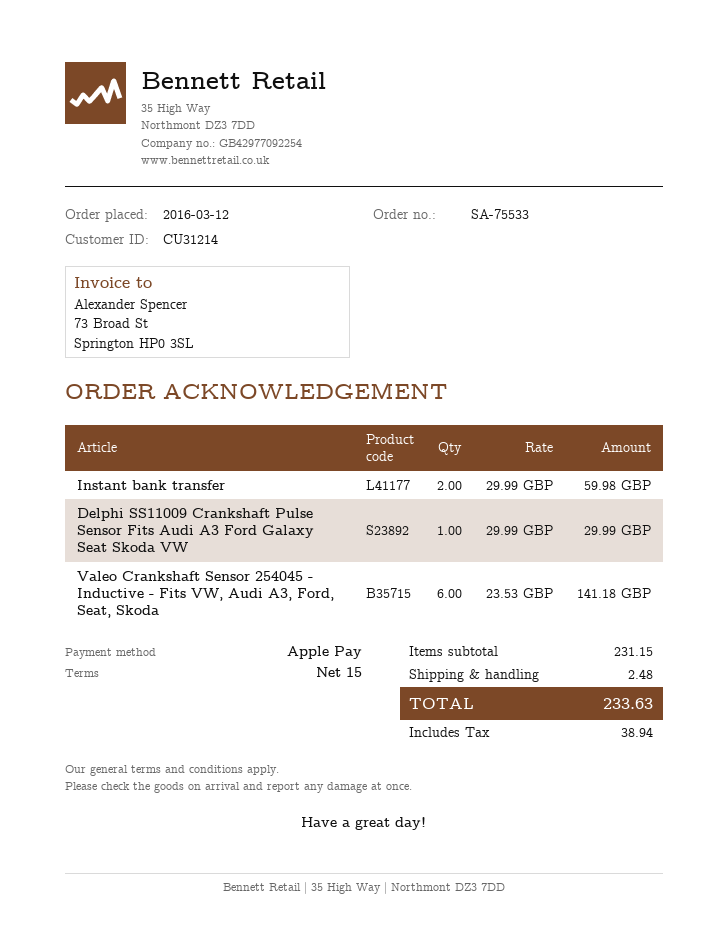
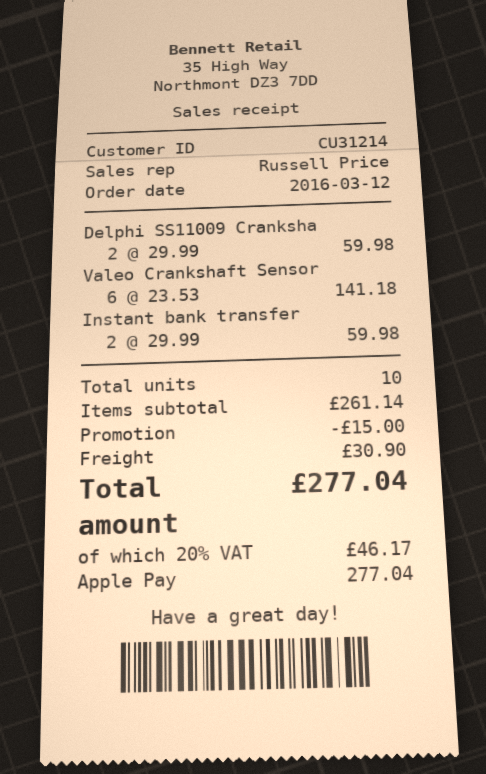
Delphi SS11009 Crankshaft Pulse Sensor Fits Audi A3 Ford Galaxy Seat Skoda VW: 1 x 29.99 = 29.99 -> 2 x 29.99 = 59.98
subtotal: 231.15 -> 261.14
discount: none -> 15.00
shipping: 2.48 -> 30.90
tax: 38.94 -> 46.17
total: 233.63 -> 277.04

